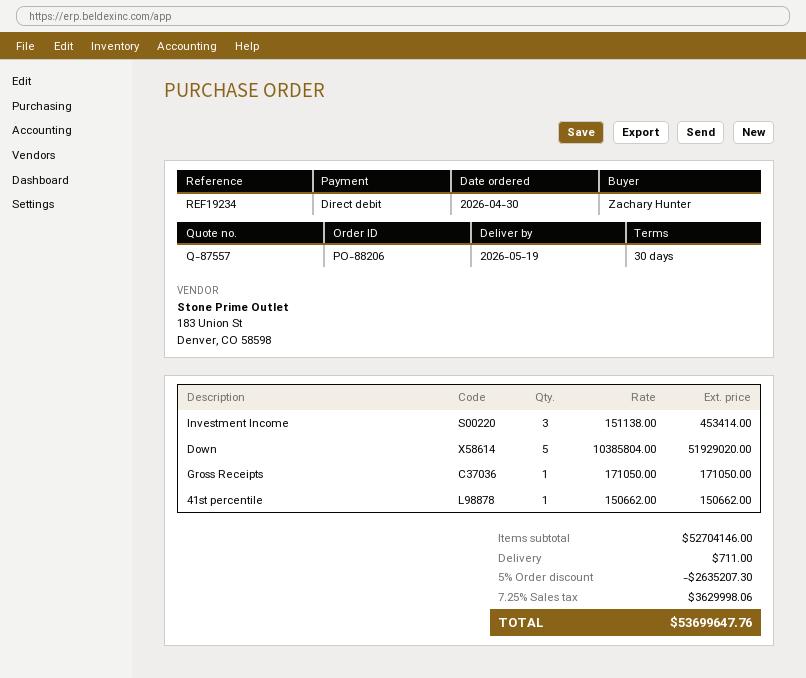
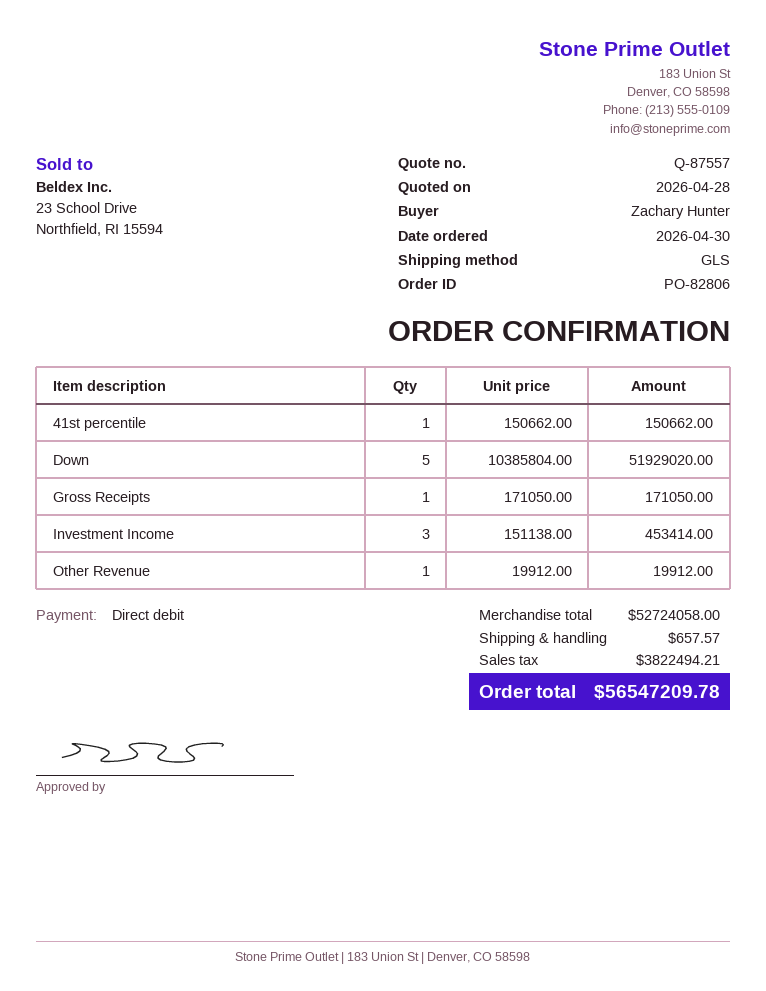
order number: PO-88206 -> PO-82806
Other Revenue: none -> 1 x 19912.00 = 19912.00
subtotal: 52704146.00 -> 52724058.00
discount: 5% = 2635207.30 -> none
shipping: 711.00 -> 657.57
tax: 3629998.06 -> 3822494.21
total: 53699647.76 -> 56547209.78

